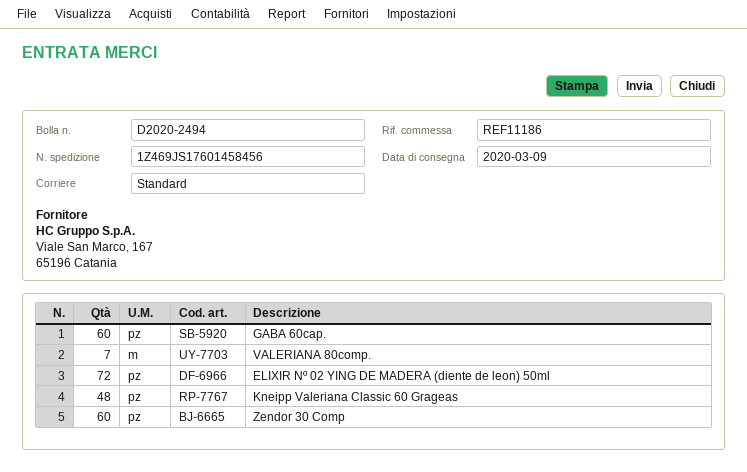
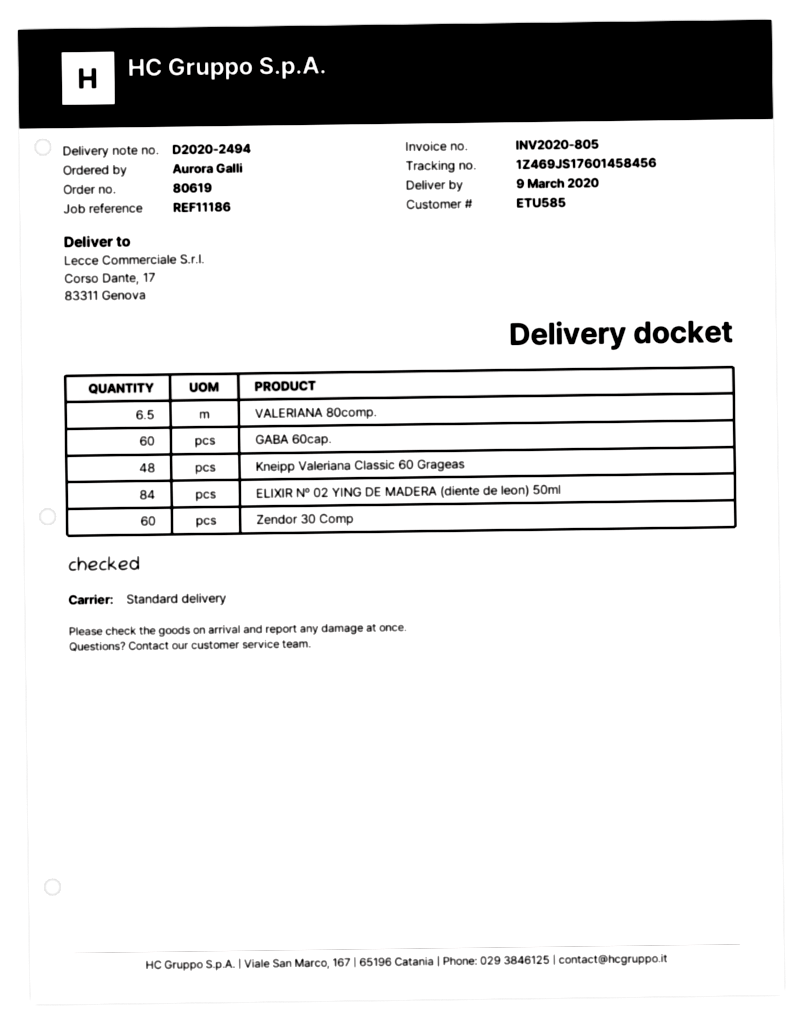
VALERIANA 80comp.: 7 -> 6.5
ELIXIR Nº 02 YING DE MADERA (diente de leon) 50ml: 72 -> 84

